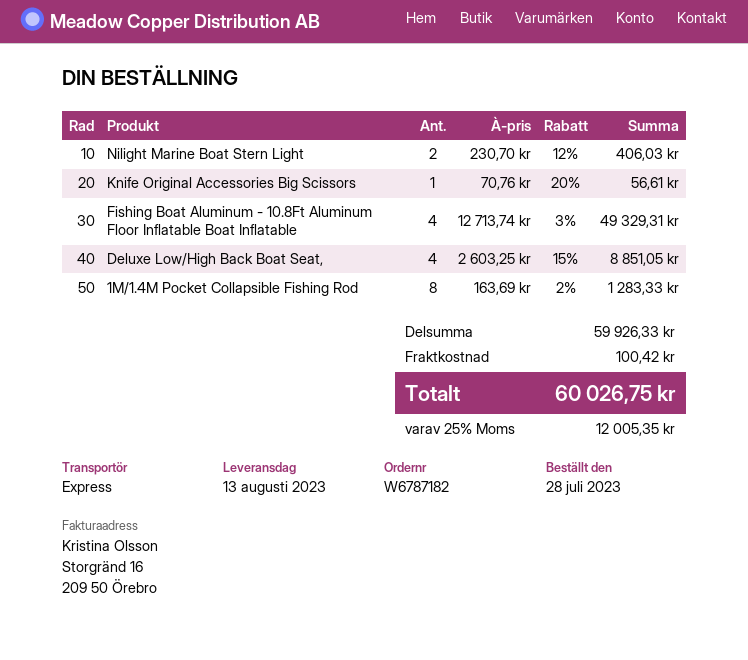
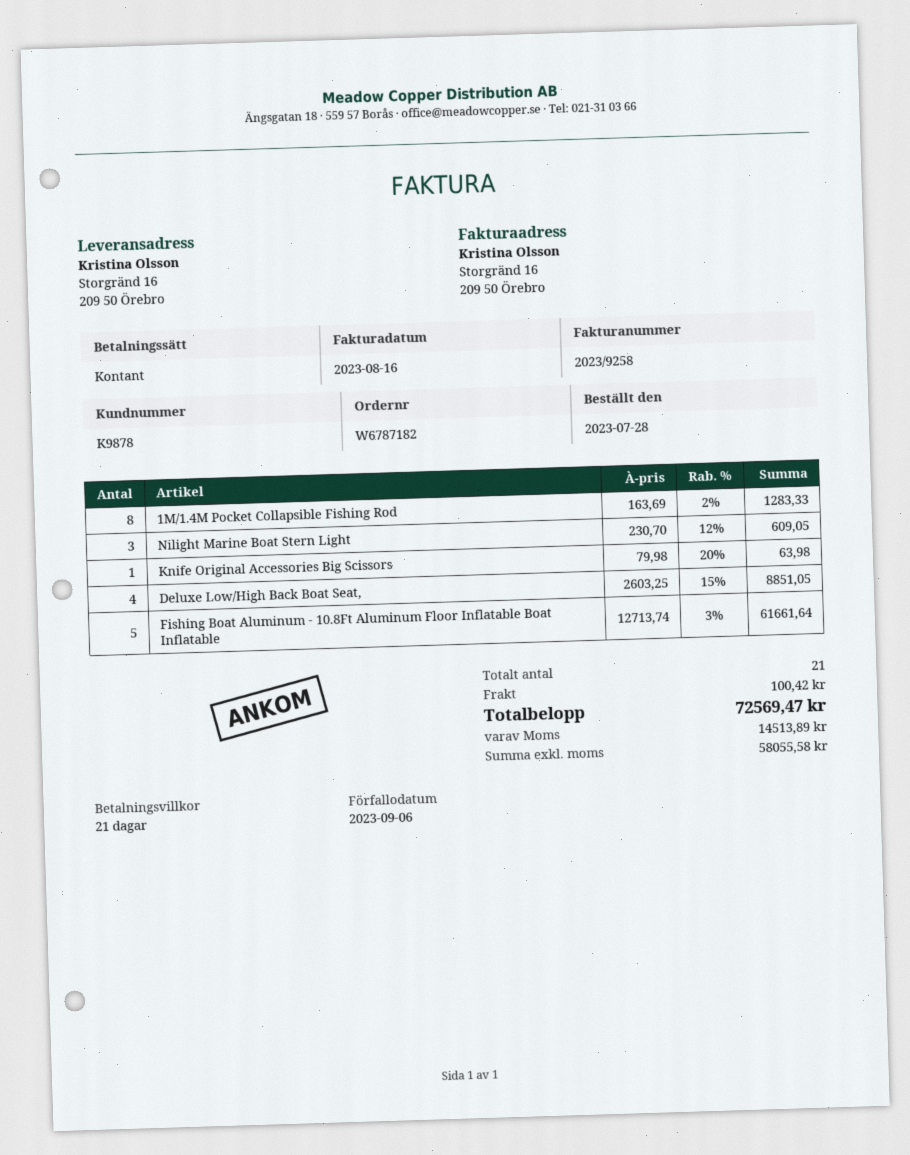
Nilight Marine Boat Stern Light: 2 x 230.70 - 12% = 406.03 -> 3 x 230.70 - 12% = 609.05
Knife Original Accessories Big Scissors: 1 x 70.76 - 20% = 56.61 -> 1 x 79.98 - 20% = 63.98
Fishing Boat Aluminum - 10.8Ft Aluminum Floor Inflatable Boat Inflatable: 4 x 12713.74 - 3% = 49329.31 -> 5 x 12713.74 - 3% = 61661.64
tax: 12005.35 -> 14513.89
total: 60026.75 -> 72569.47

